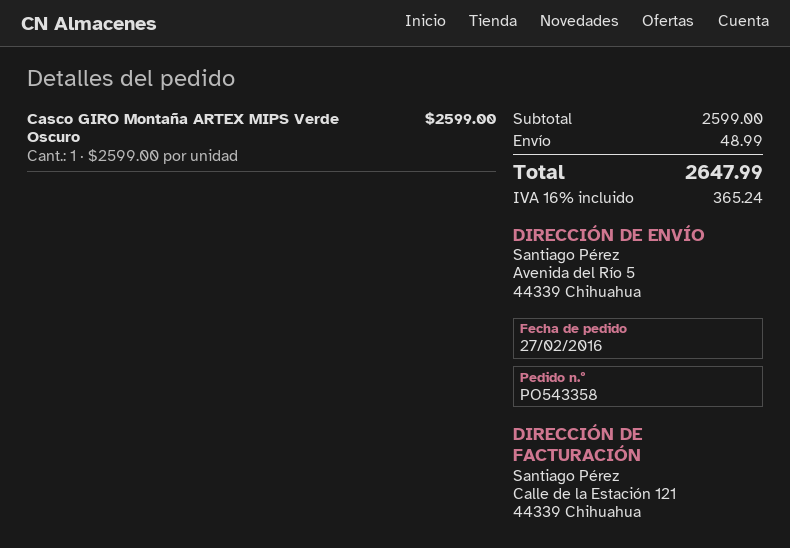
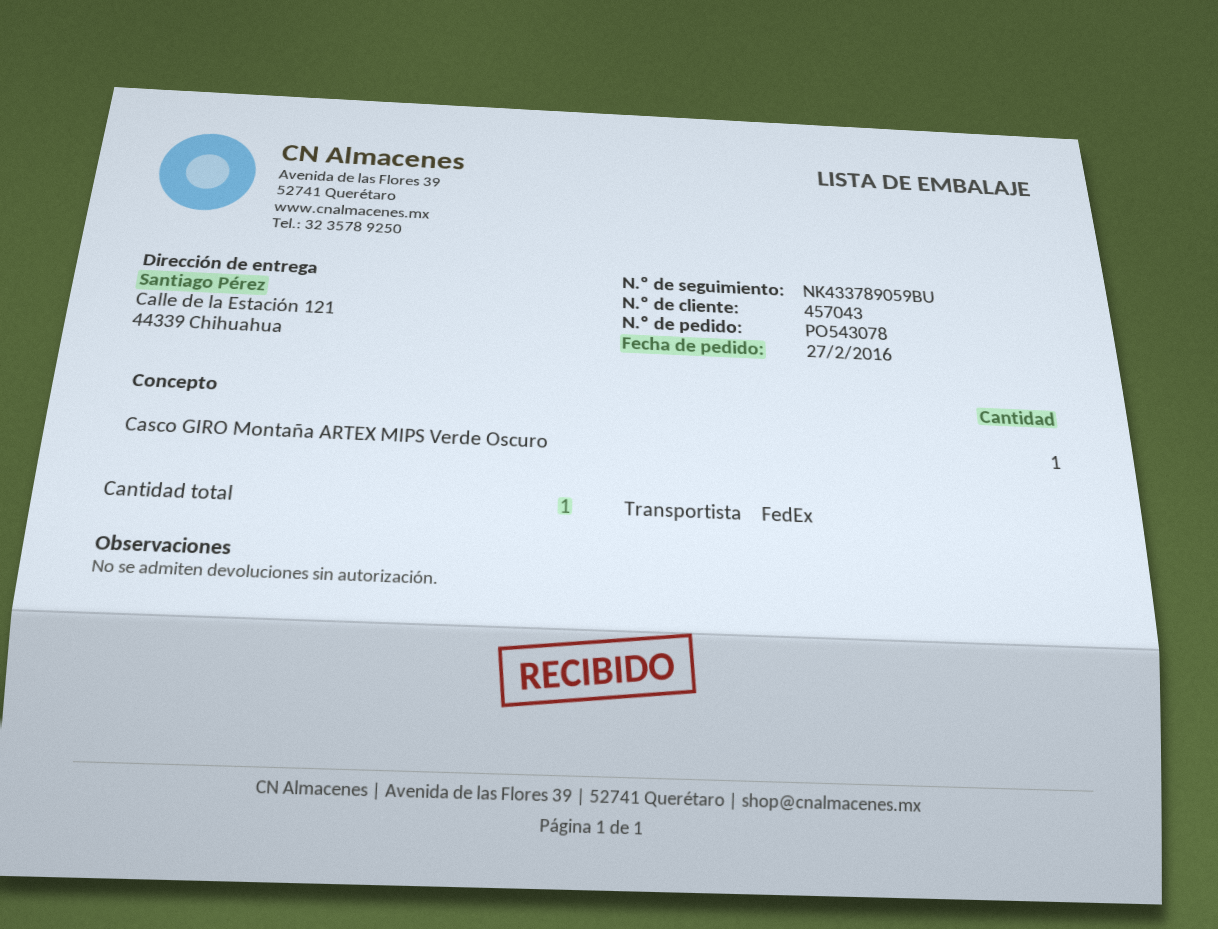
order number: PO543358 -> PO543078
ship to: Avenida del Río 5, 44339 Chihuahua -> Calle de la Estación 121, 44339 Chihuahua

